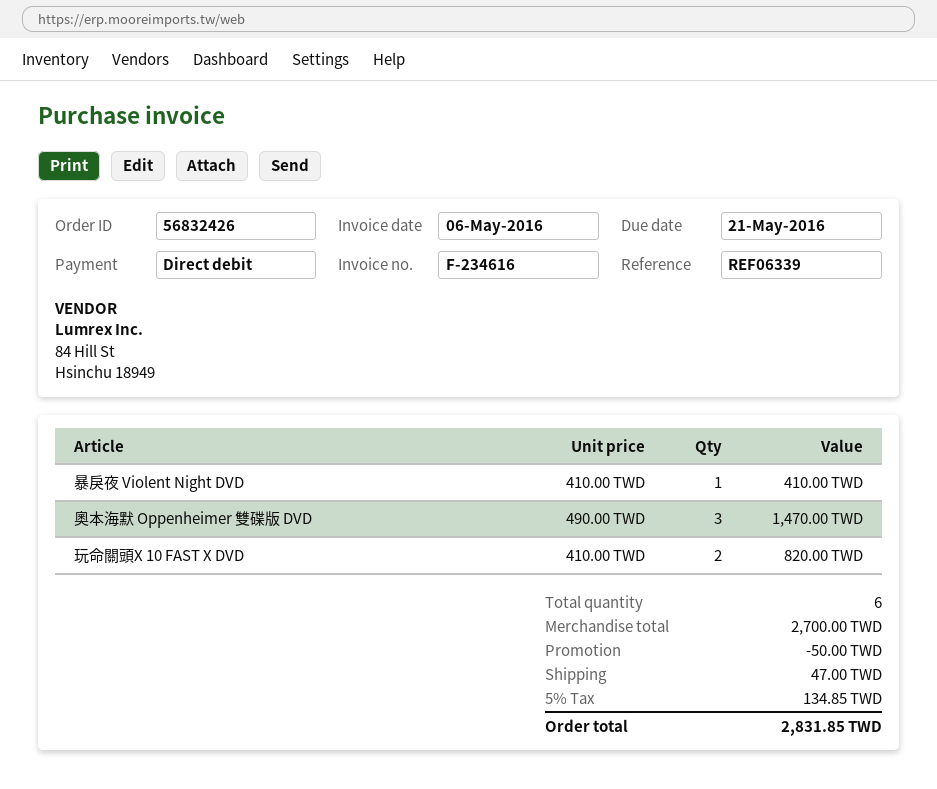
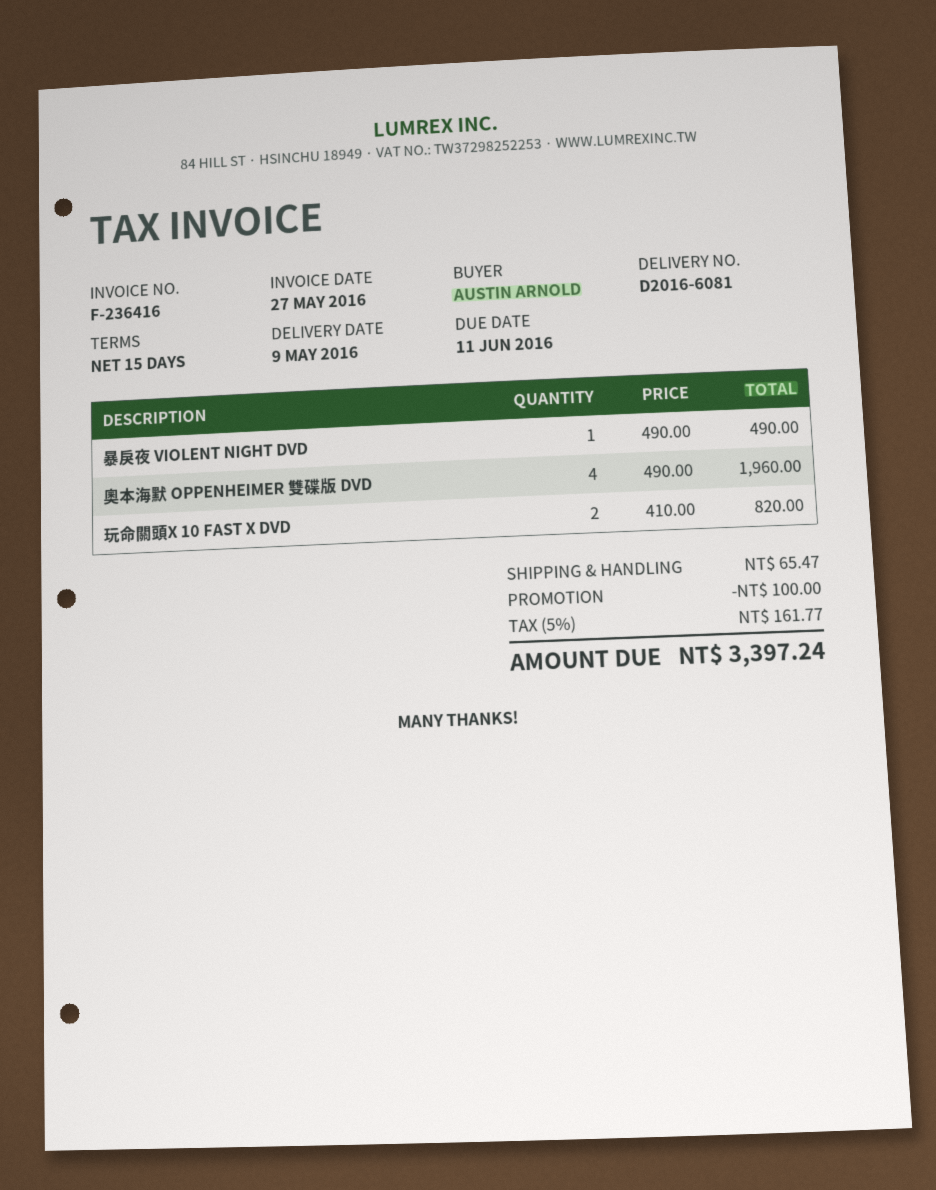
invoice number: F-234616 -> F-236416
invoice date: 2016-05-06 -> 2016-05-27
due date: 2016-05-21 -> 2016-06-11
暴戾夜 Violent Night DVD: 1 x 410.00 = 410.00 -> 1 x 490.00 = 490.00
奧本海默 Oppenheimer 雙碟版 DVD: 3 x 490.00 = 1470.00 -> 4 x 490.00 = 1960.00
discount: 50.00 -> 100.00
shipping: 47.00 -> 65.47
tax: 5% = 134.85 -> 5% = 161.77
total: 2831.85 -> 3397.24

